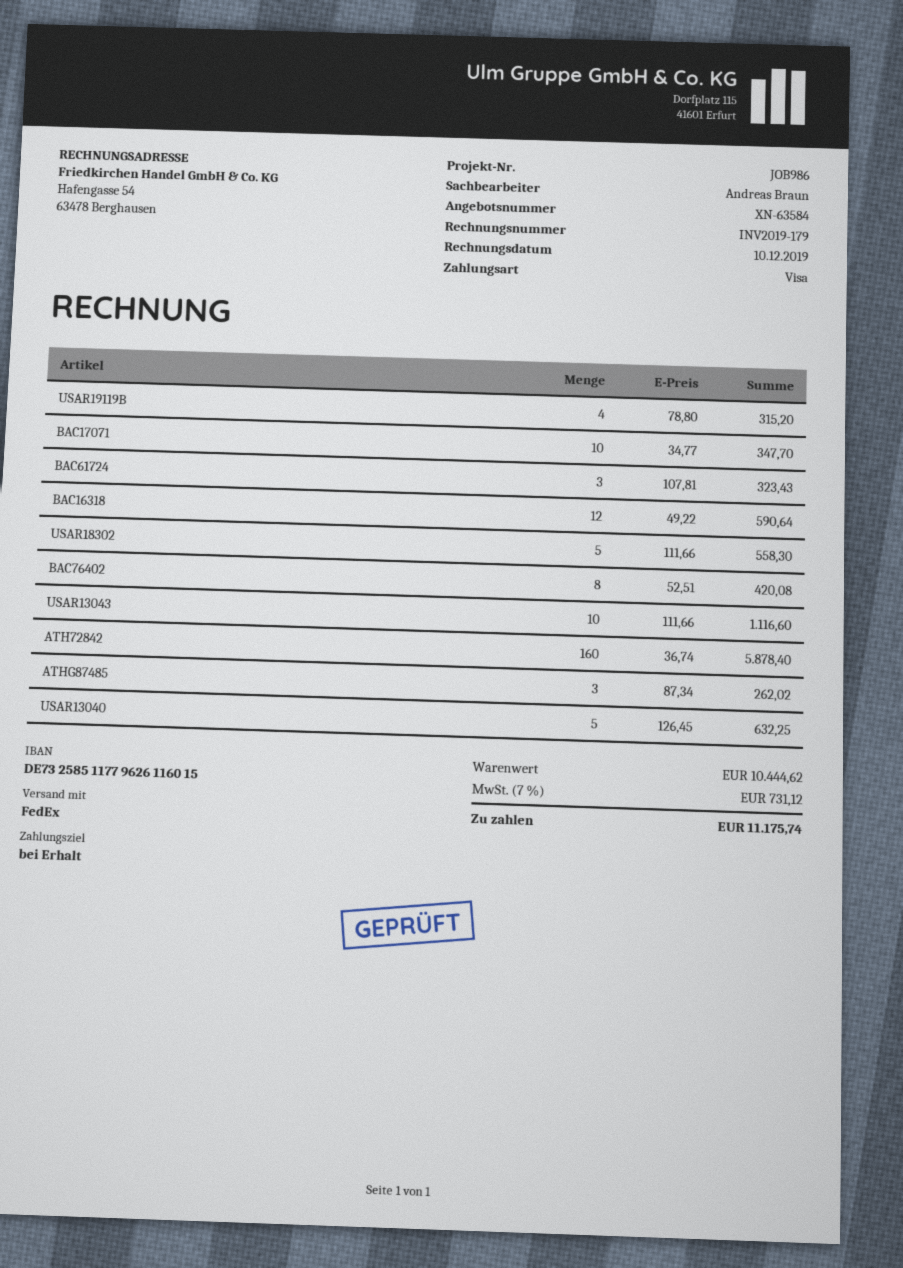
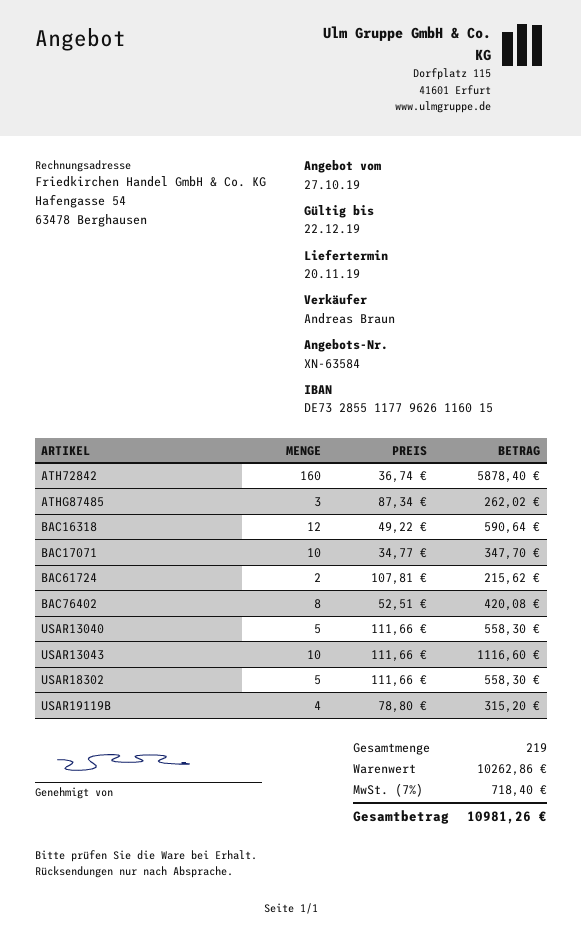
bank account: DE73258511779626116015 -> DE73285511779626116015
BAC61724: 3 x 107.81 = 323.43 -> 2 x 107.81 = 215.62
USAR13040: 5 x 126.45 = 632.25 -> 5 x 111.66 = 558.30
subtotal: 10444.62 -> 10262.86
tax: 7% = 731.12 -> 7% = 718.40
total: 11175.74 -> 10981.26

